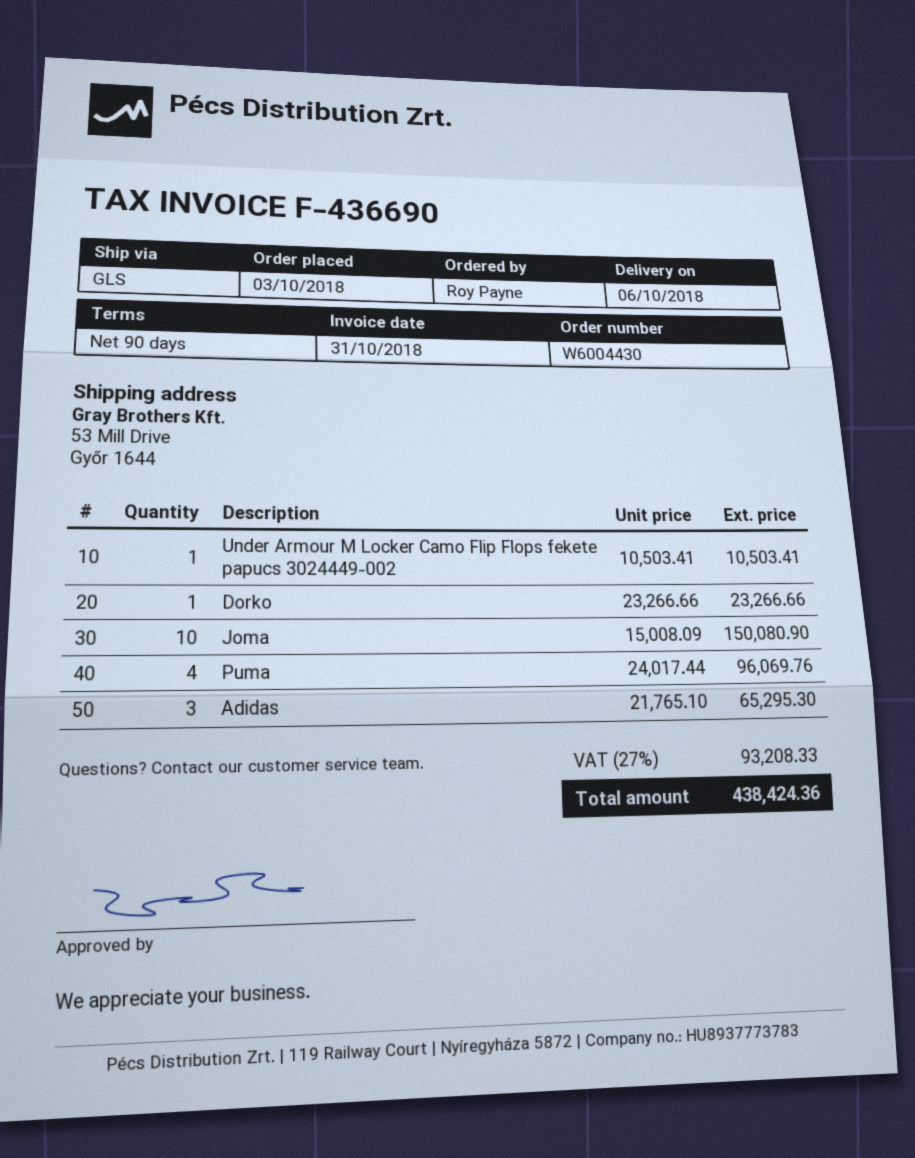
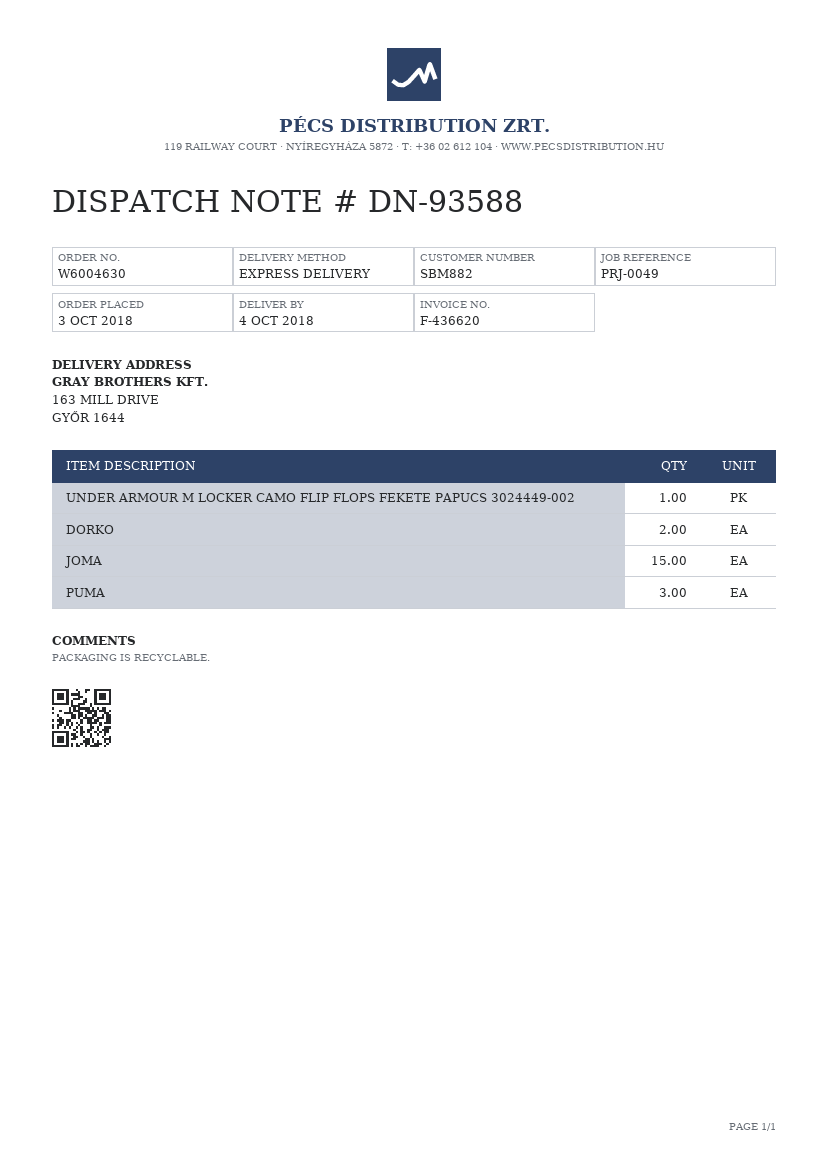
order number: W6004430 -> W6004630
delivery date: 2018-10-06 -> 2018-10-04
invoice number: F-436690 -> F-436620
shipping method: GLS -> express
ship to: 53 Mill Drive, Győr 1644 -> 163 MILL DRIVE, GYŐR 1644
Dorko: 1 -> 2
Joma: 10 -> 15
Puma: 4 -> 3
Adidas: 3 -> none

